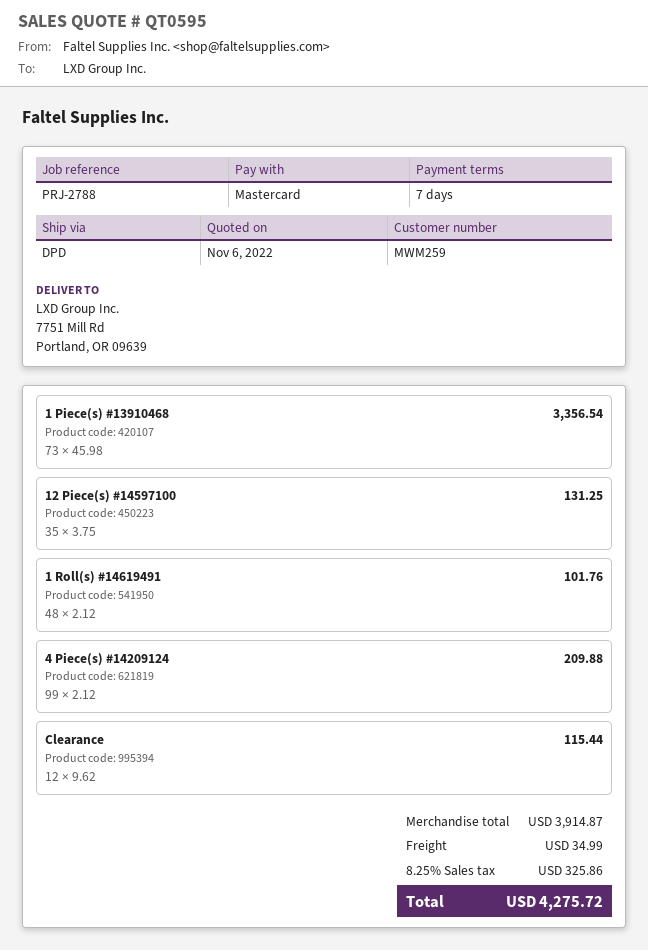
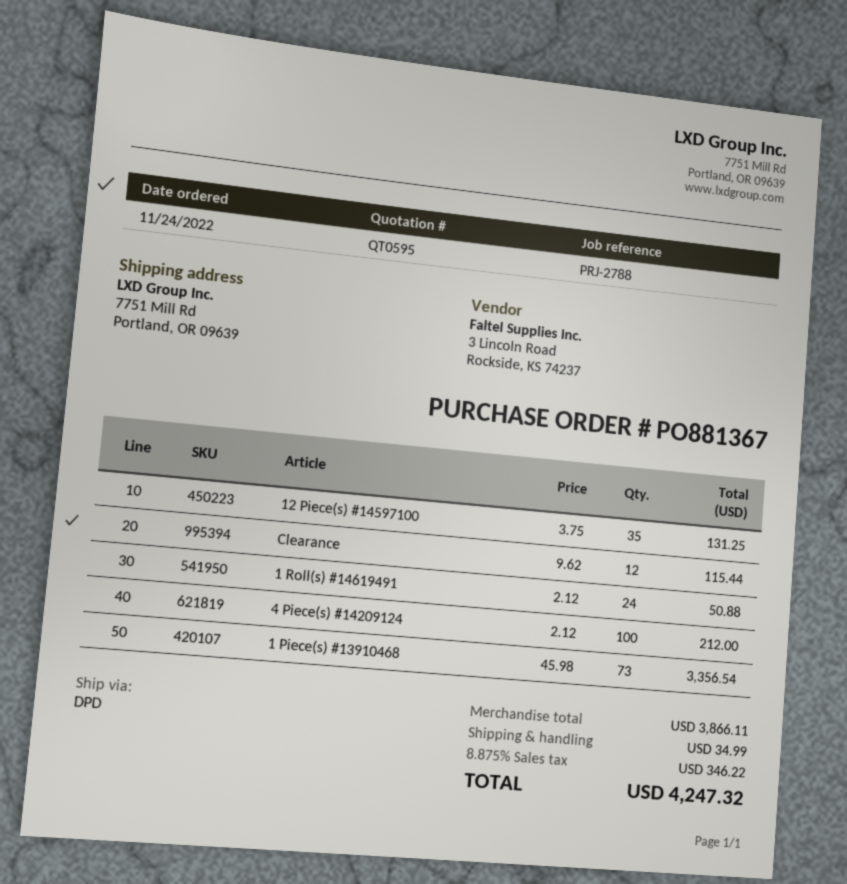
1 Roll(s) #14619491: 48 x 2.12 = 101.76 -> 24 x 2.12 = 50.88
4 Piece(s) #14209124: 99 x 2.12 = 209.88 -> 100 x 2.12 = 212.00
subtotal: 3914.87 -> 3866.11
tax: 8.25% = 325.86 -> 8.875% = 346.22
total: 4275.72 -> 4247.32

